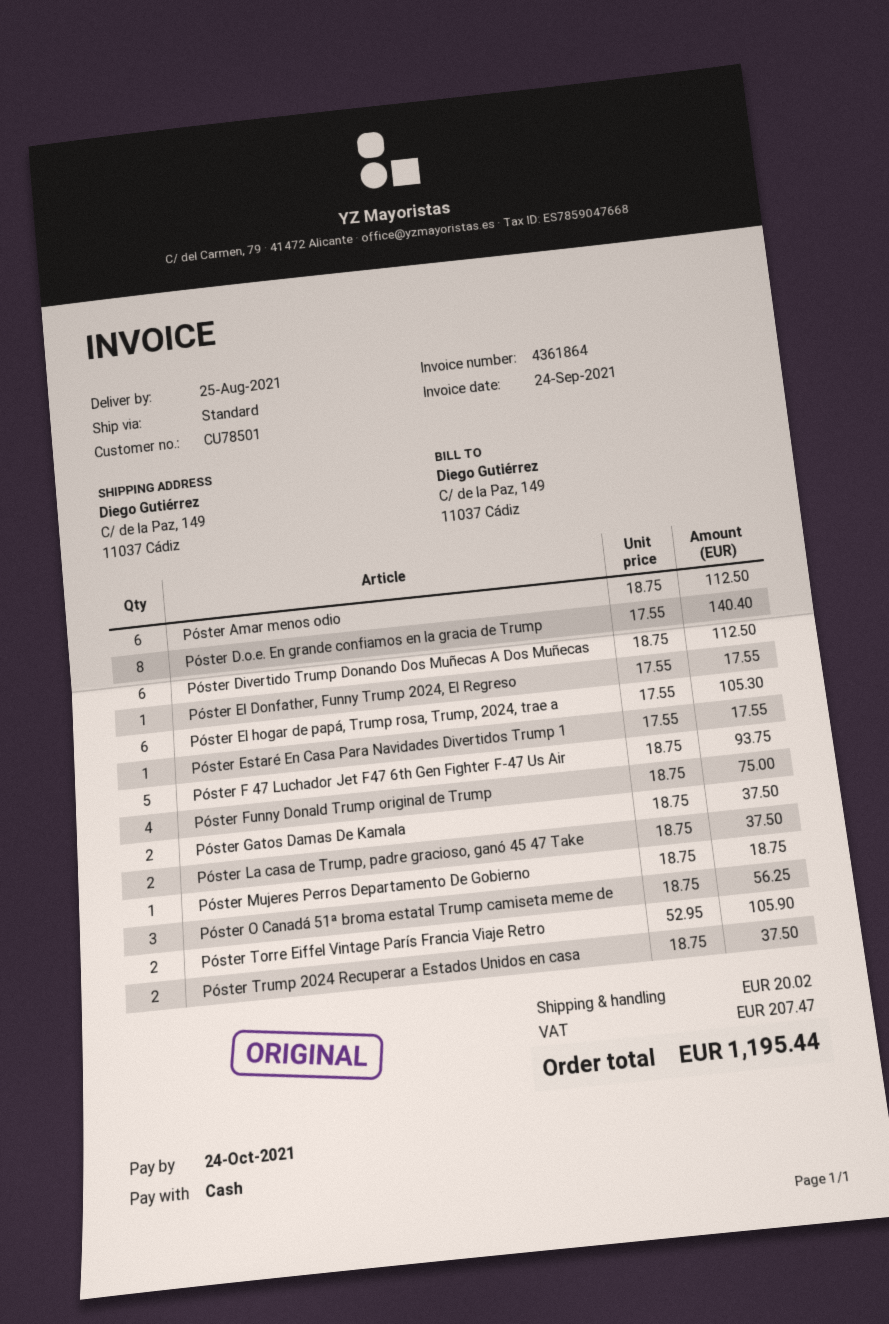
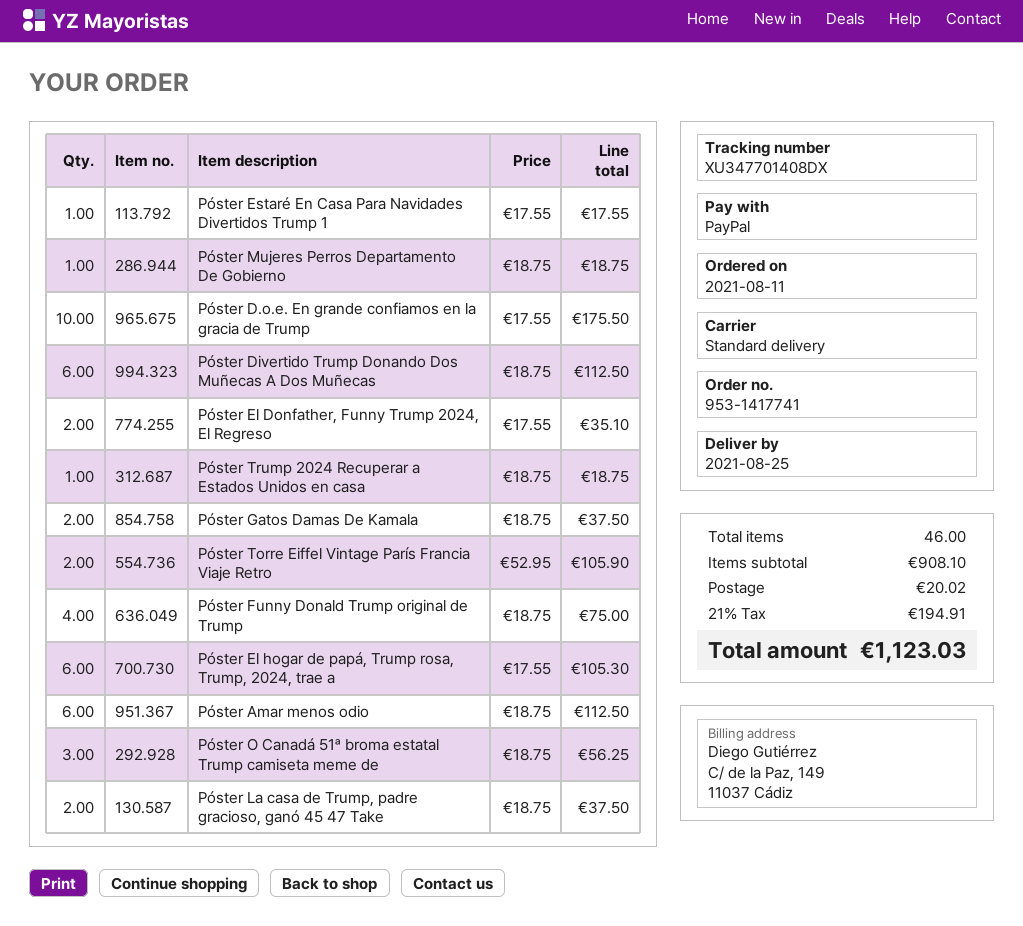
payment method: cash -> PayPal
Póster D.o.e. En grande confiamos en la gracia de Trump: 8 x 17.55 = 140.40 -> 10 x 17.55 = 175.50
Póster El Donfather, Funny Trump 2024, El Regreso: 1 x 17.55 = 17.55 -> 2 x 17.55 = 35.10
Póster F 47 Luchador Jet F47 6th Gen Fighter F-47 Us Air: 5 x 18.75 = 93.75 -> none
Póster Trump 2024 Recuperar a Estados Unidos en casa: 2 x 18.75 = 37.50 -> 1 x 18.75 = 18.75
tax: 207.47 -> 194.91
total: 1195.44 -> 1123.03

